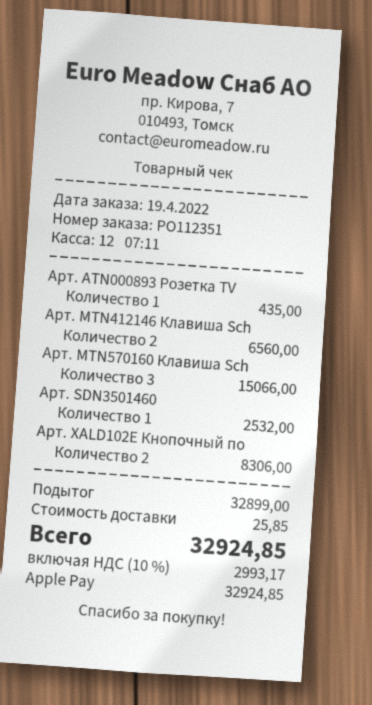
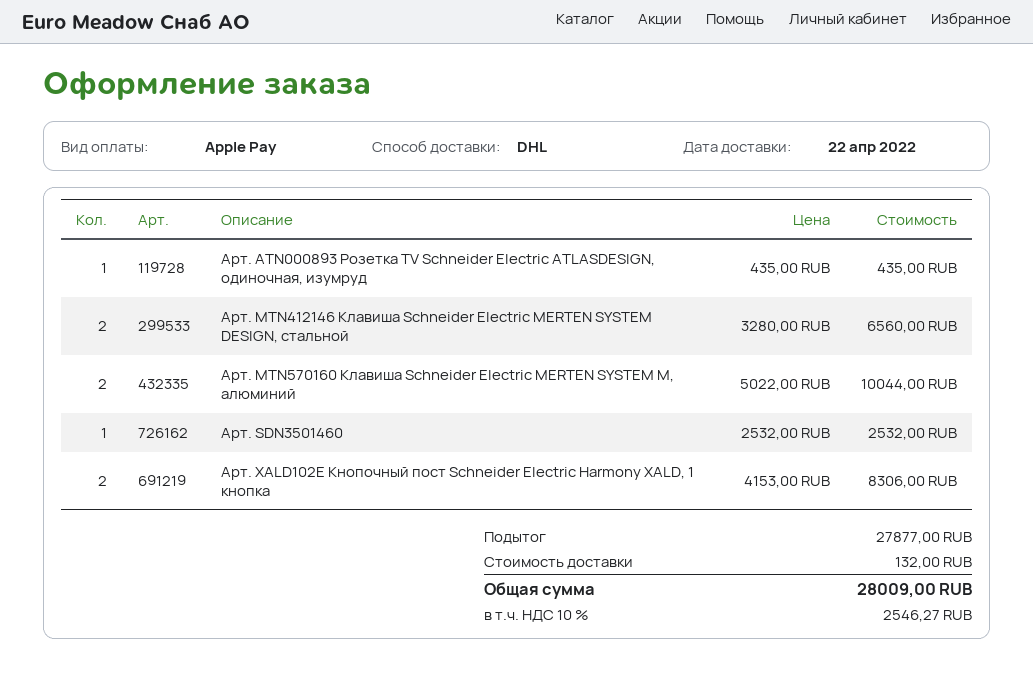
Арт. MTN570160 Клавиша Sch: 3 for 15066.00 -> 2 for 10044.00
subtotal: 32899.00 -> 27877.00
shipping: 25.85 -> 132.00
tax: 10% = 2993.17 -> 10% = 2546.27
total: 32924.85 -> 28009.00

